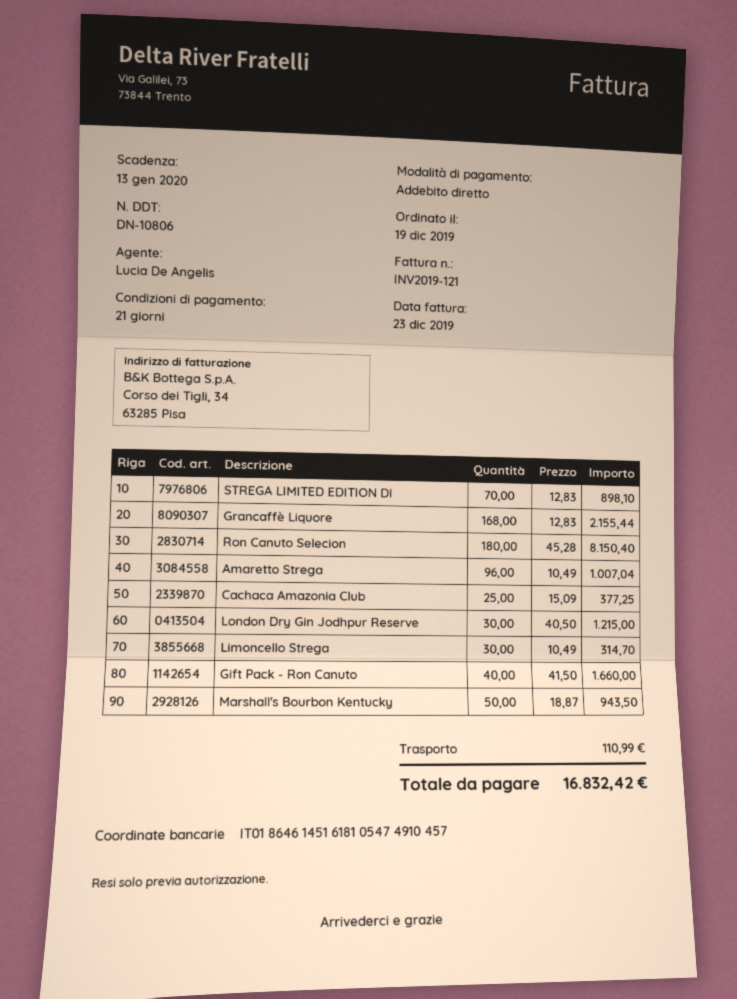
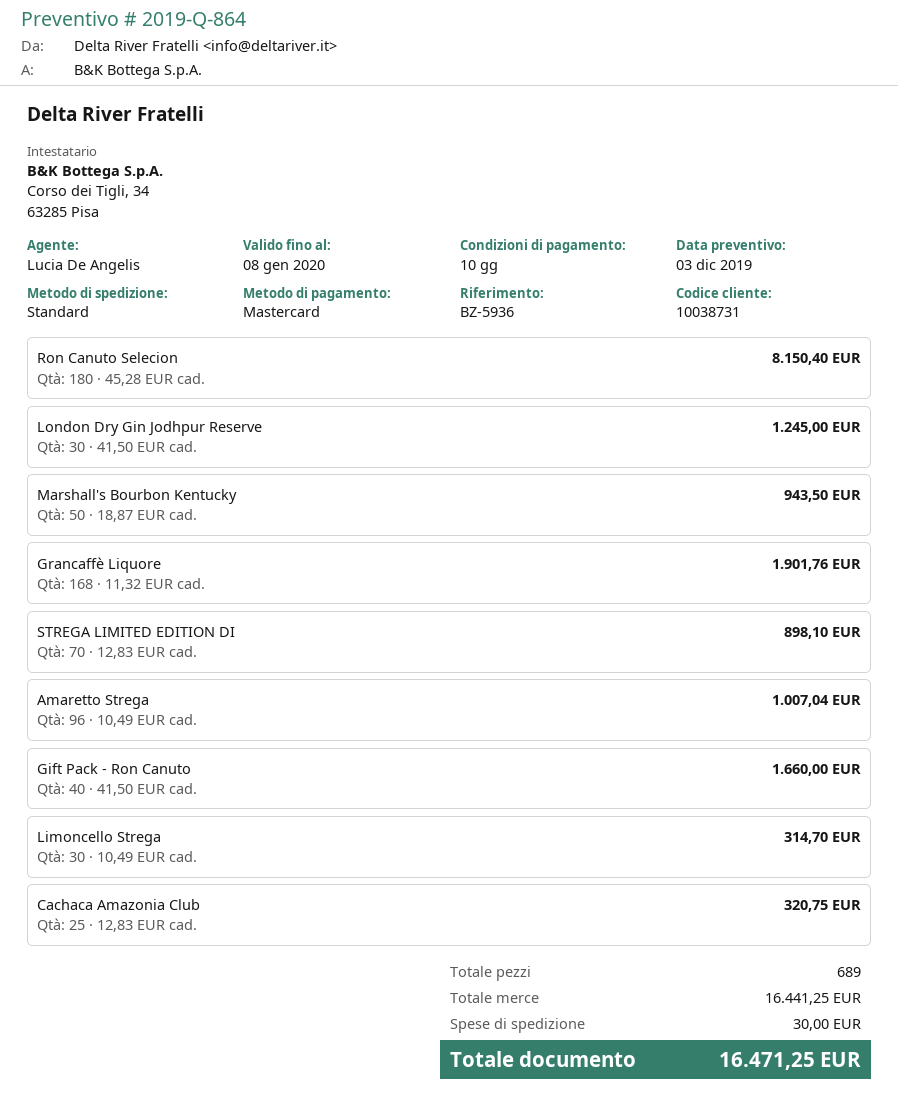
payment terms: 21 days -> 10 days
payment method: direct debit -> Mastercard
Grancaffè Liquore: 168 x 12.83 = 2155.44 -> 168 x 11.32 = 1901.76
Cachaca Amazonia Club: 25 x 15.09 = 377.25 -> 25 x 12.83 = 320.75
London Dry Gin Jodhpur Reserve: 30 x 40.50 = 1215.00 -> 30 x 41.50 = 1245.00
shipping: 110.99 -> 30.00
total: 16832.42 -> 16471.25

